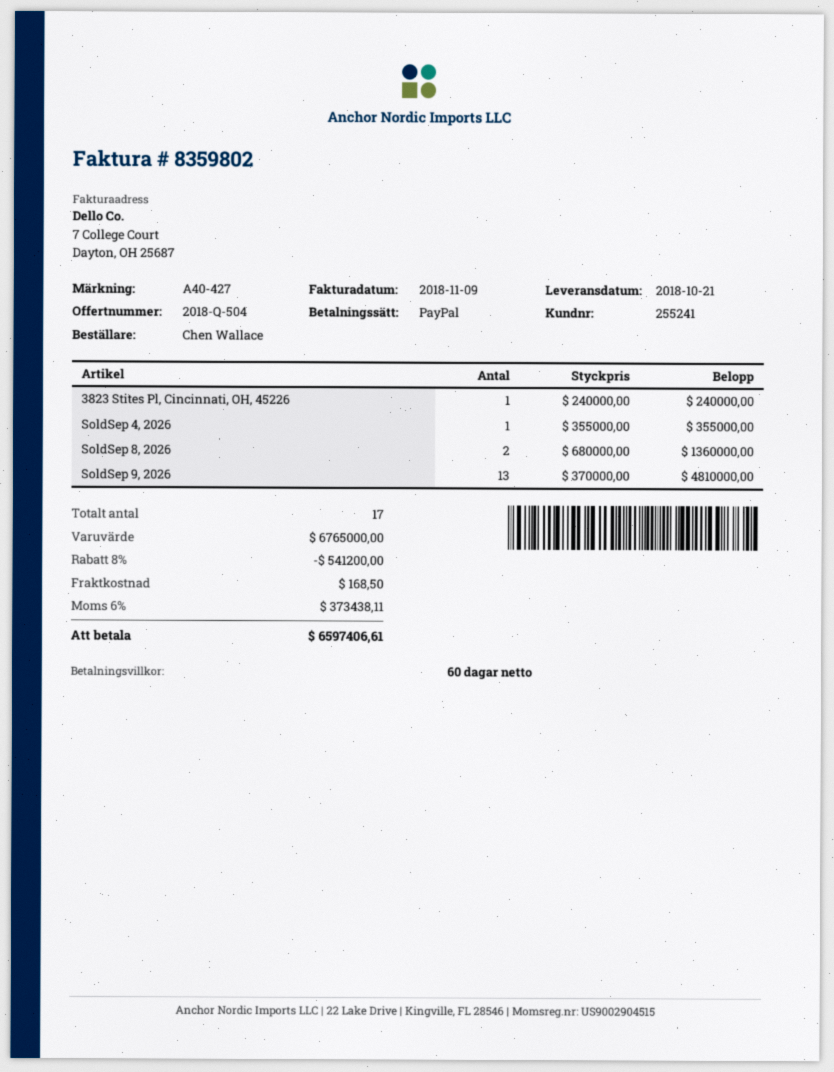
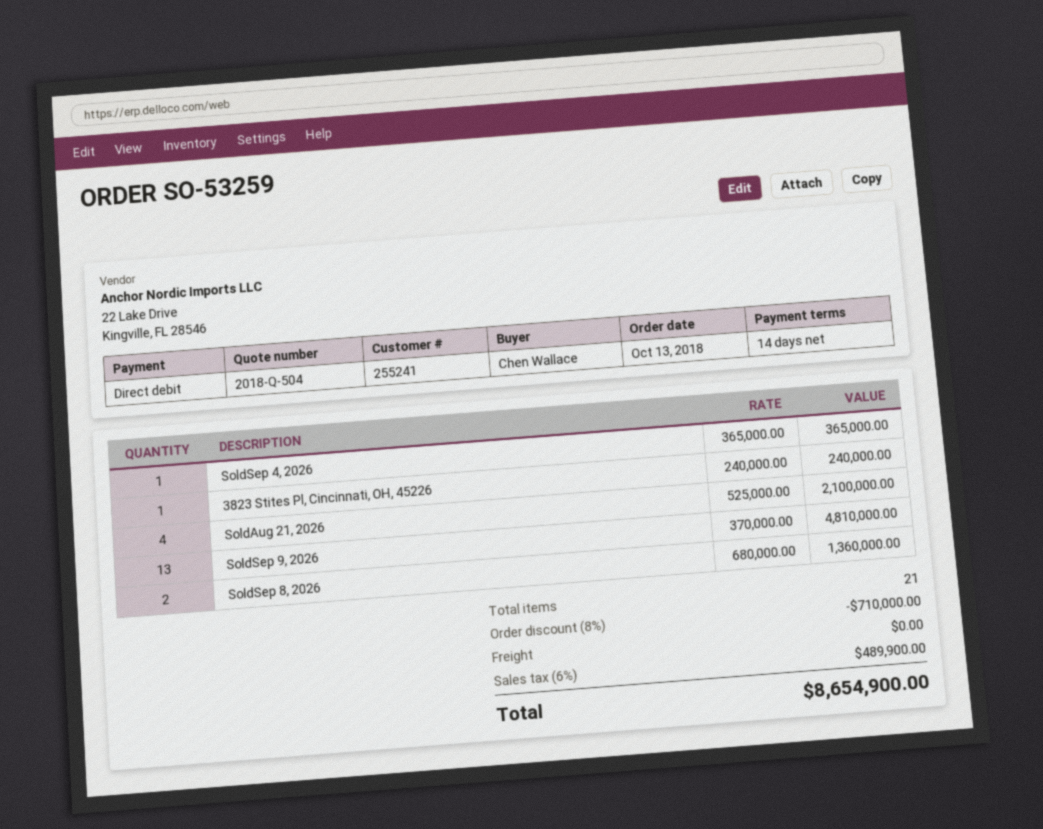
payment terms: 60 days -> 14 days
payment method: PayPal -> direct debit
SoldSep 4, 2026: 1 x 355000.00 = 355000.00 -> 1 x 365000.00 = 365000.00
SoldAug 21, 2026: none -> 4 x 525000.00 = 2100000.00
total quantity: 17 -> 21
discount: 8% = 541200.00 -> 8% = 710000.00
shipping: 168.50 -> 0.00
tax: 6% = 373438.11 -> 6% = 489900.00
total: 6597406.61 -> 8654900.00

